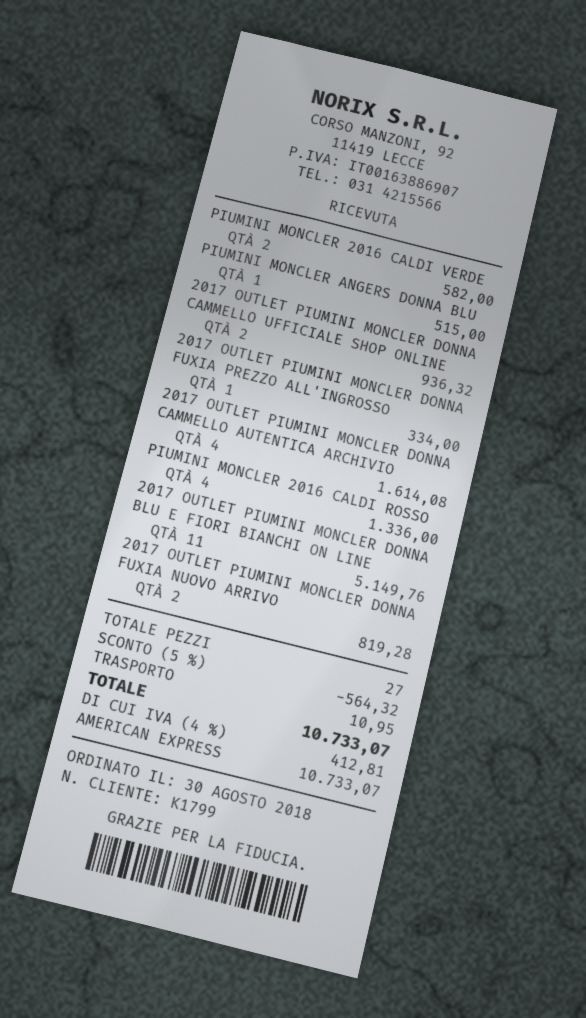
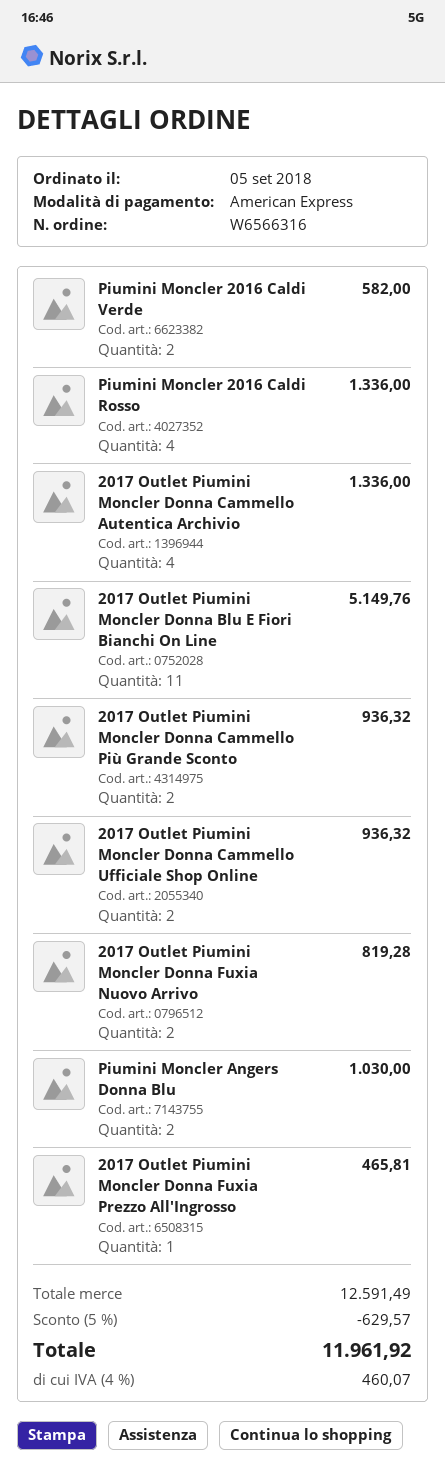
order date: 2018-08-30 -> 2018-09-05
PIUMINI MONCLER ANGERS DONNA BLU: 1 for 515.00 -> 2 for 1030.00
2017 OUTLET PIUMINI MONCLER DONNA FUXIA PREZZO ALL'INGROSSO: 1 for 334.00 -> 1 for 465.81
2017 OUTLET PIUMINI MONCLER DONNA CAMMELLO AUTENTICA ARCHIVIO: 4 for 1614.08 -> 4 for 1336.00
2017 Outlet Piumini Moncler Donna Cammello Più Grande Sconto: none -> 2 for 936.32
discount: 5% = 564.32 -> 5% = 629.57
shipping: 10.95 -> none
tax: 4% = 412.81 -> 4% = 460.07
total: 10733.07 -> 11961.92

